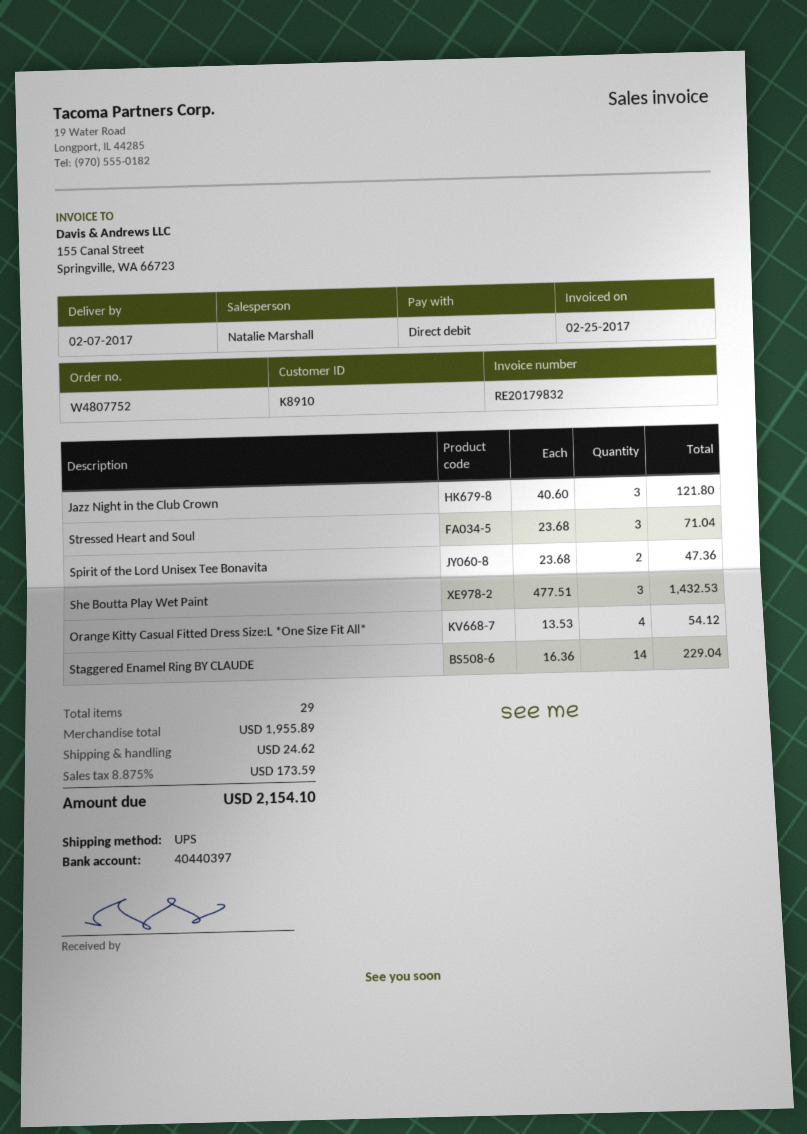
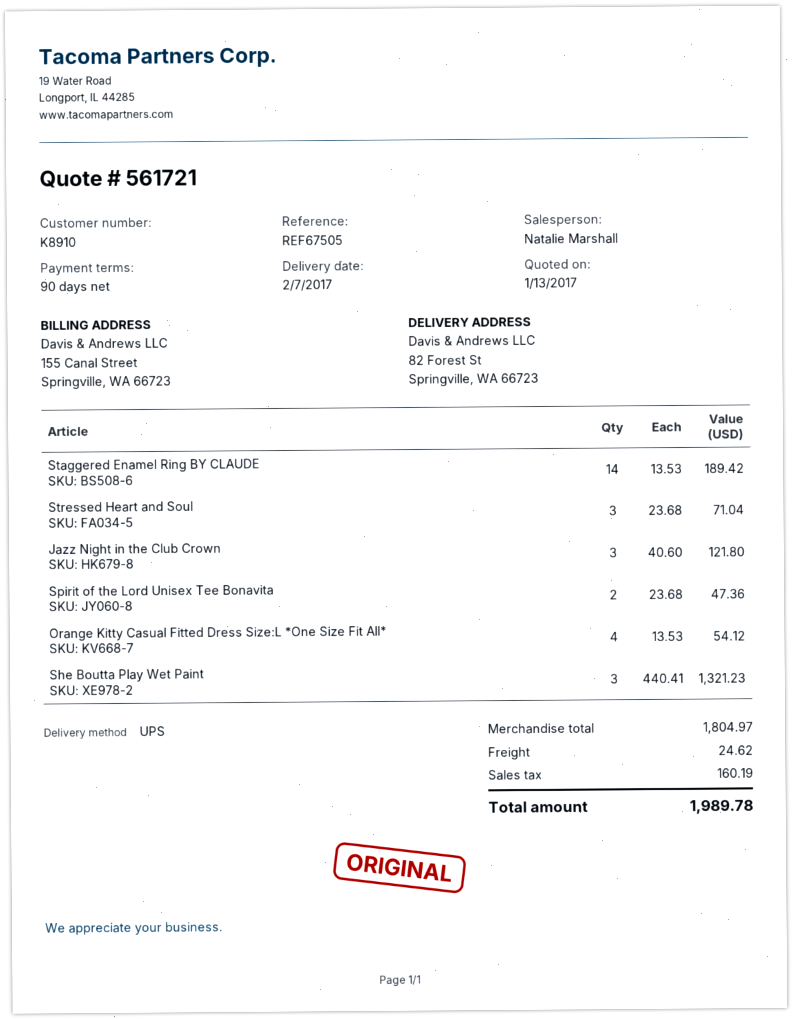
She Boutta Play Wet Paint: 3 x 477.51 = 1432.53 -> 3 x 440.41 = 1321.23
Staggered Enamel Ring BY CLAUDE: 14 x 16.36 = 229.04 -> 14 x 13.53 = 189.42
subtotal: 1955.89 -> 1804.97
tax: 173.59 -> 160.19
total: 2154.10 -> 1989.78

